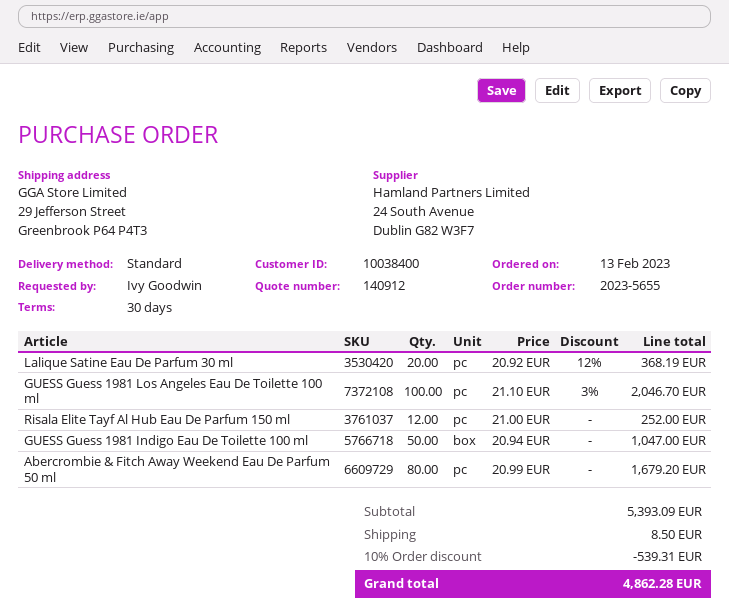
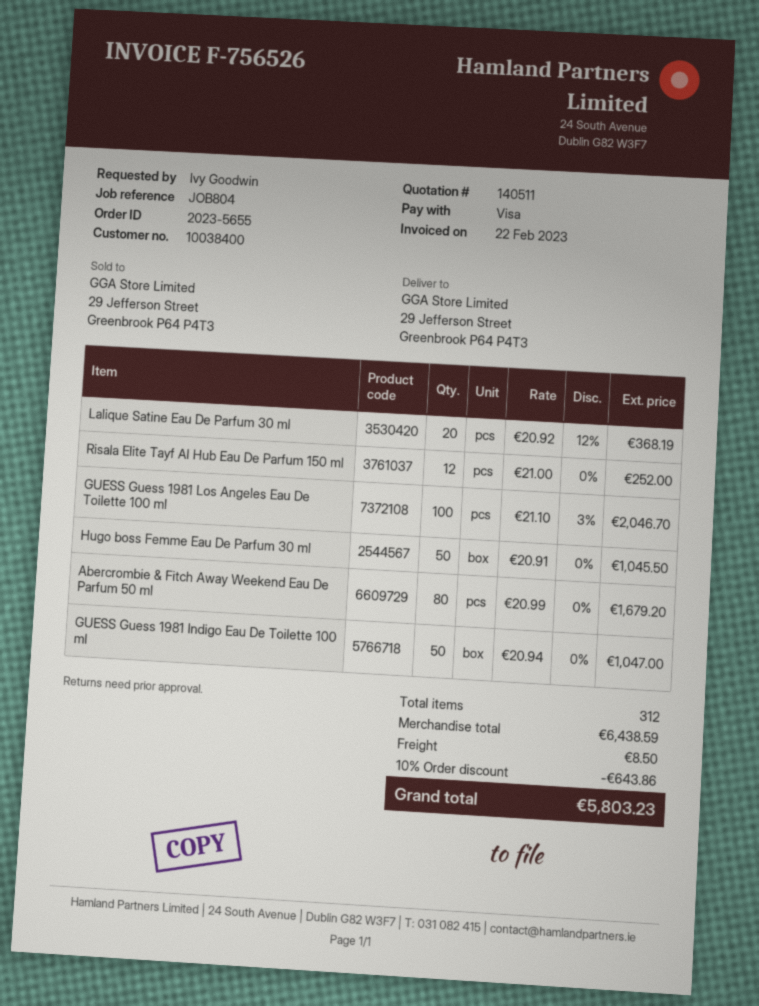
quote number: 140912 -> 140511
Hugo boss Femme Eau De Parfum 30 ml: none -> 50 x 20.91 = 1045.50
subtotal: 5393.09 -> 6438.59
discount: 10% = 539.31 -> 10% = 643.86
total: 4862.28 -> 5803.23

